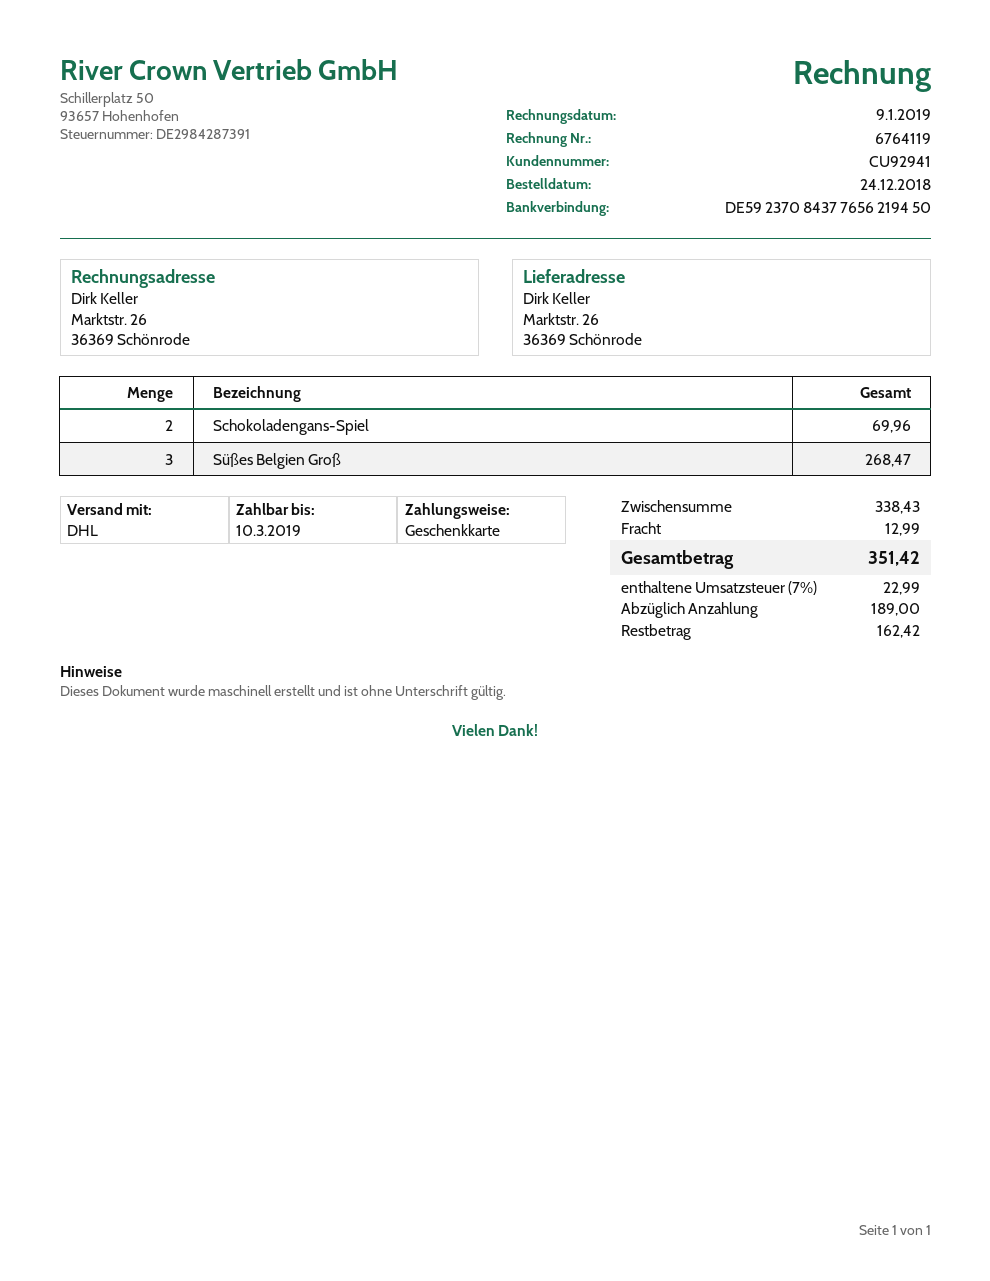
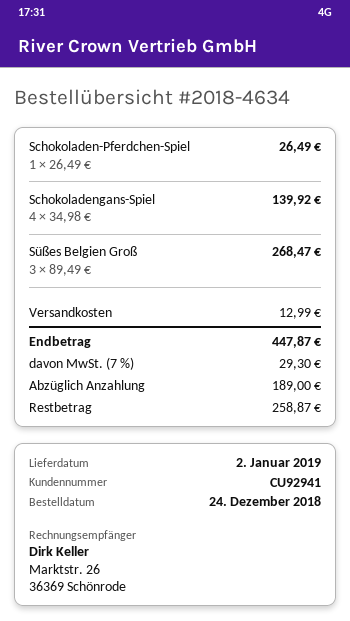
Schokoladengans-Spiel: 2 for 69.96 -> 4 for 139.92
Schokoladen-Pferdchen-Spiel: none -> 1 for 26.49
tax: 7% = 22.99 -> 7% = 29.30
total: 351.42 -> 447.87
balance: 162.42 -> 258.87

